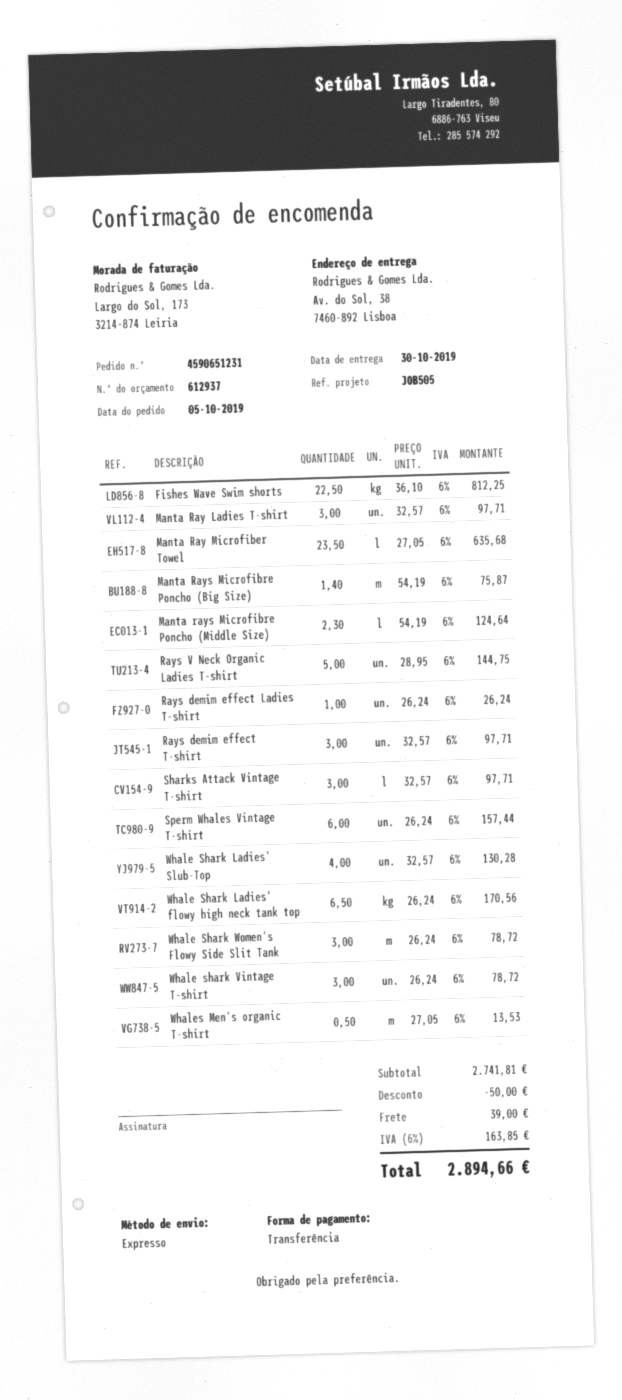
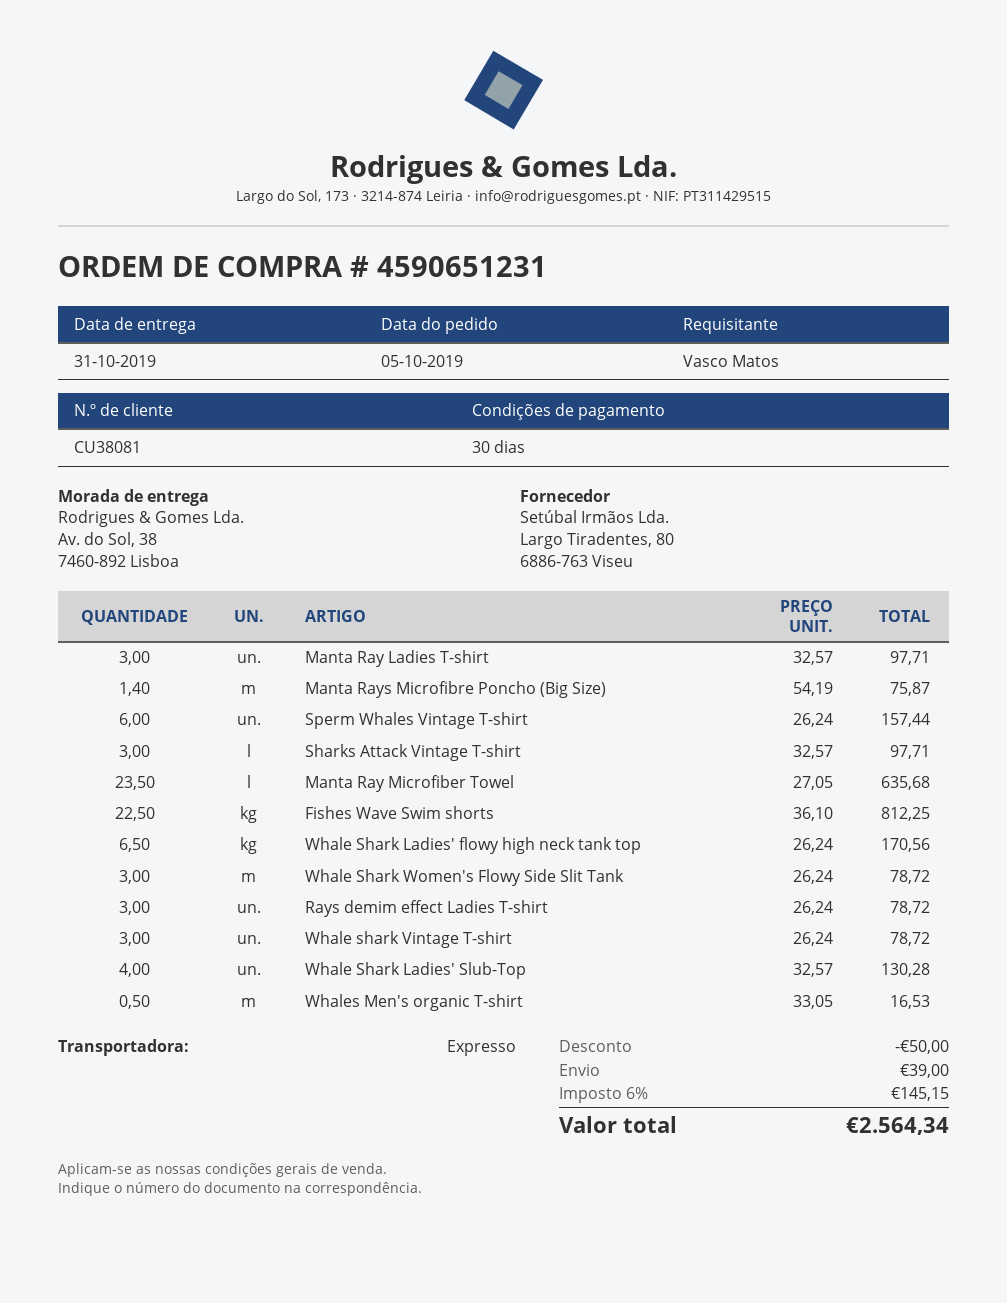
delivery date: 2019-10-30 -> 2019-10-31
Manta rays Microfibre Poncho (Middle Size): 2.3 x 54.19 = 124.64 -> none
Rays V Neck Organic Ladies T-shirt: 5 x 28.95 = 144.75 -> none
Rays demim effect Ladies T-shirt: 1 x 26.24 = 26.24 -> 3 x 26.24 = 78.72
Rays demim effect T-shirt: 3 x 32.57 = 97.71 -> none
Whales Men's organic T-shirt: 0.5 x 27.05 = 13.53 -> 0.5 x 33.05 = 16.53
tax: 6% = 163.85 -> 6% = 145.15
total: 2894.66 -> 2564.34

